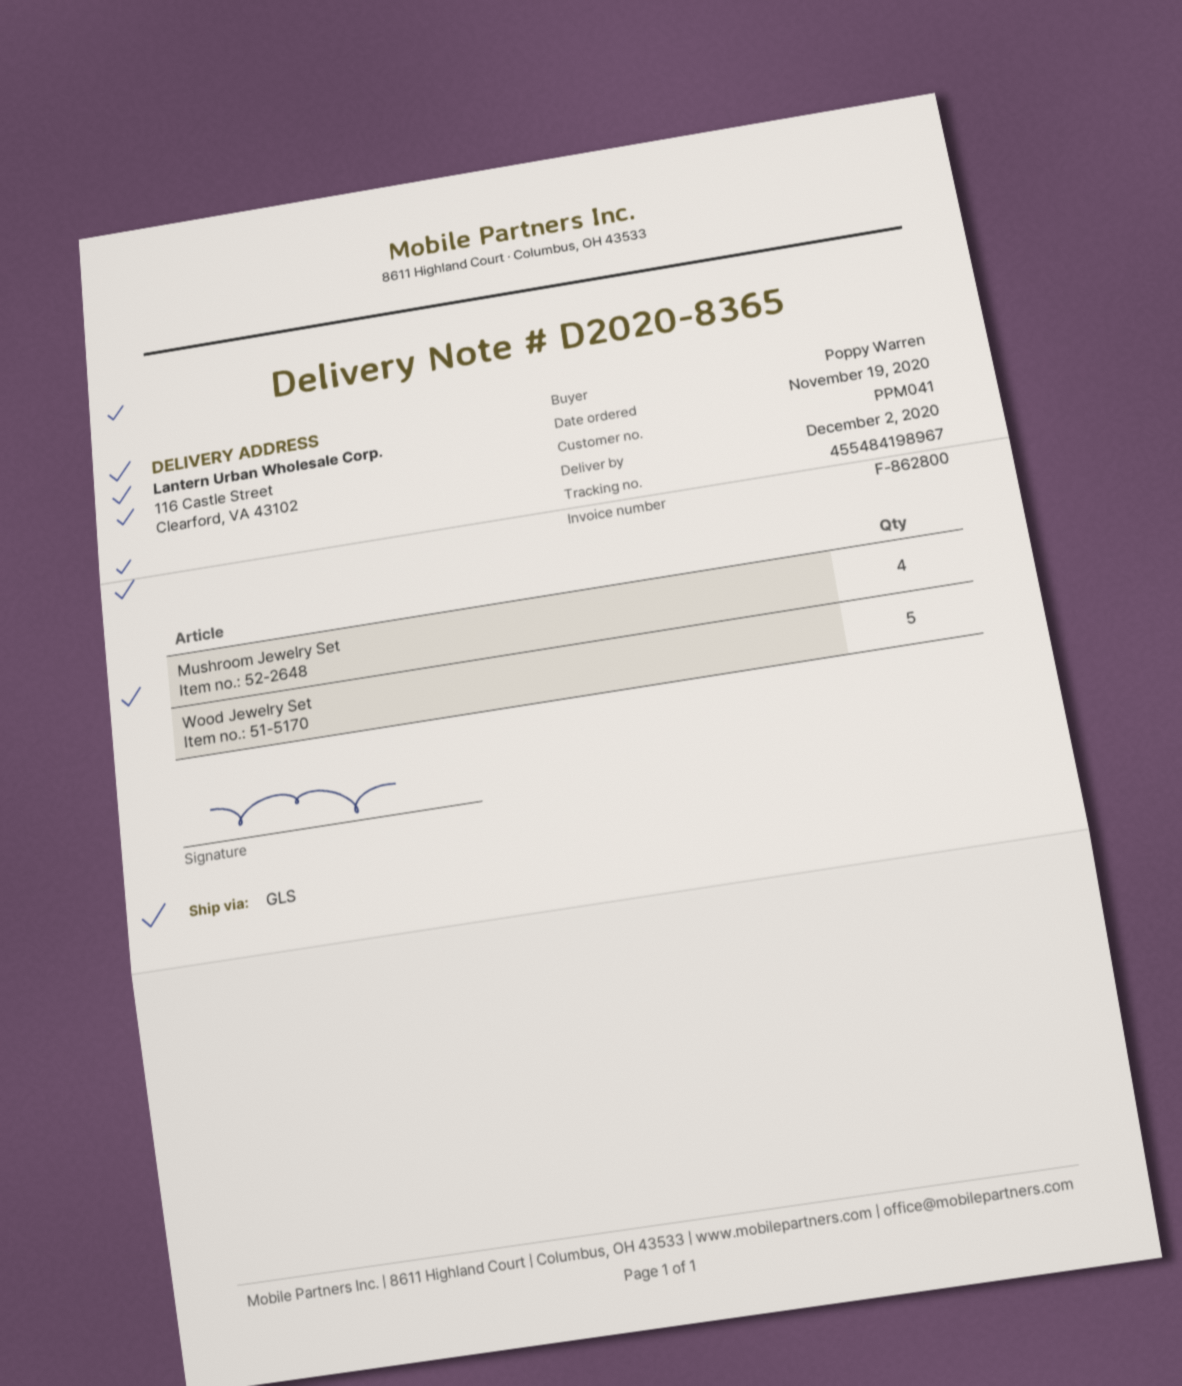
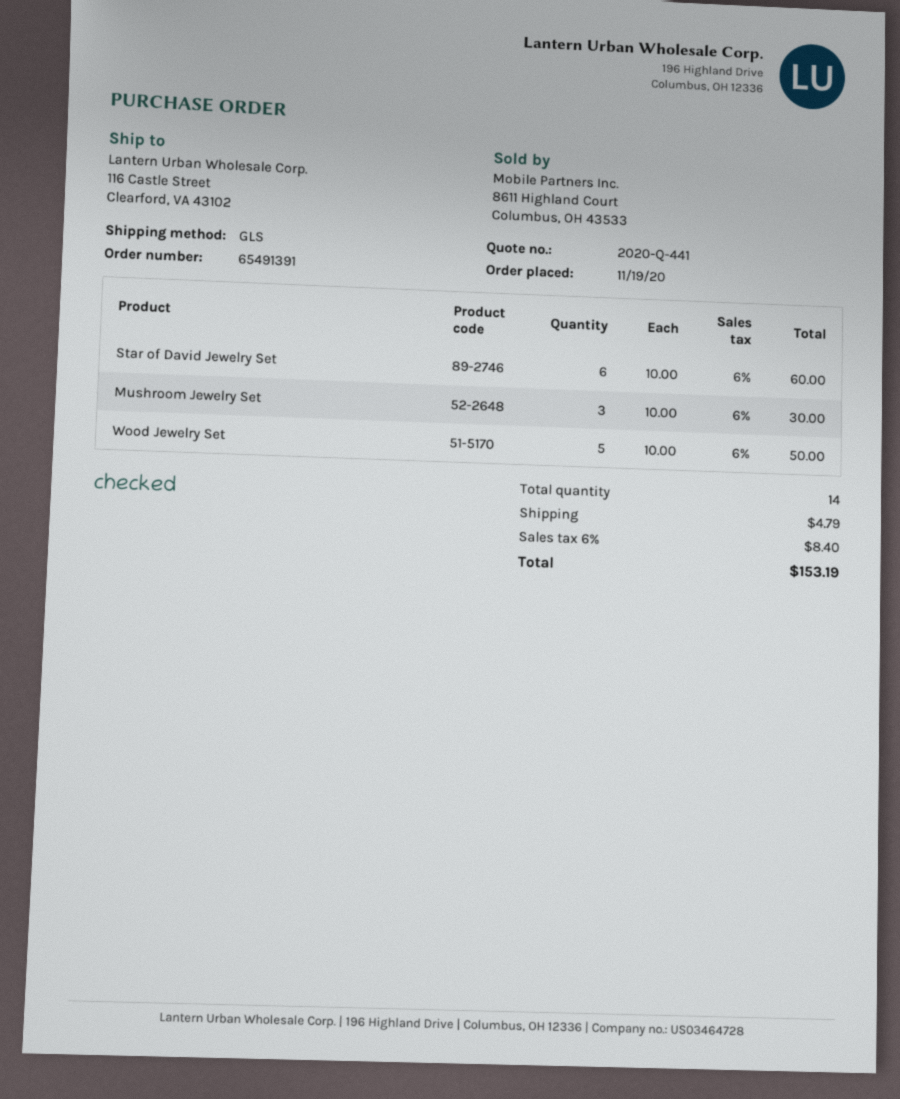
Mushroom Jewelry Set: 4 -> 3
Star of David Jewelry Set: none -> 6

